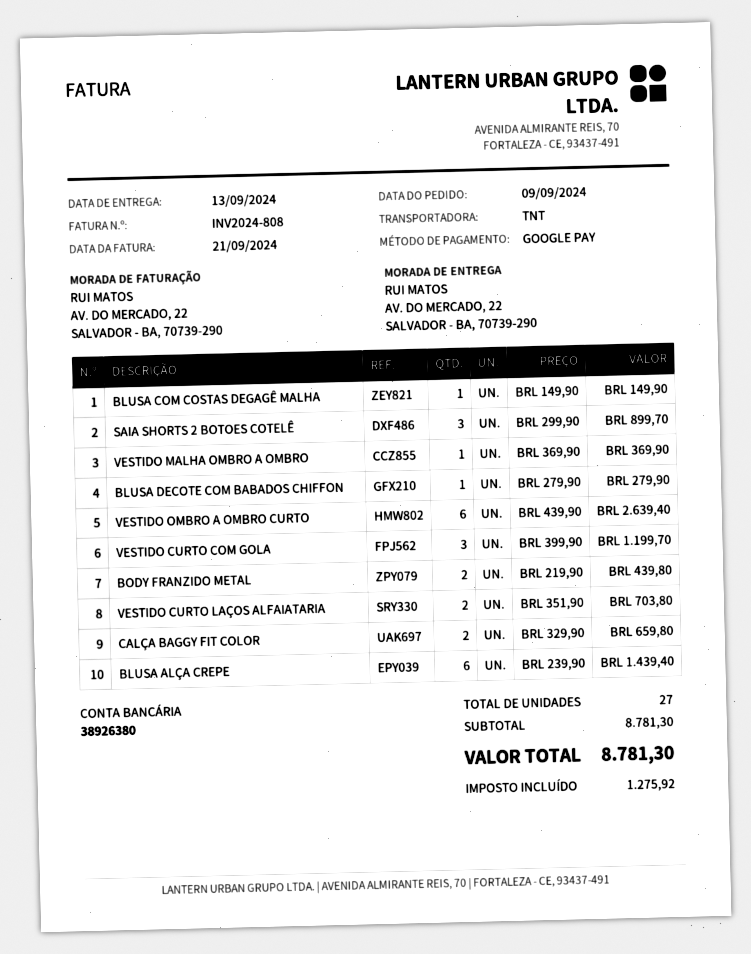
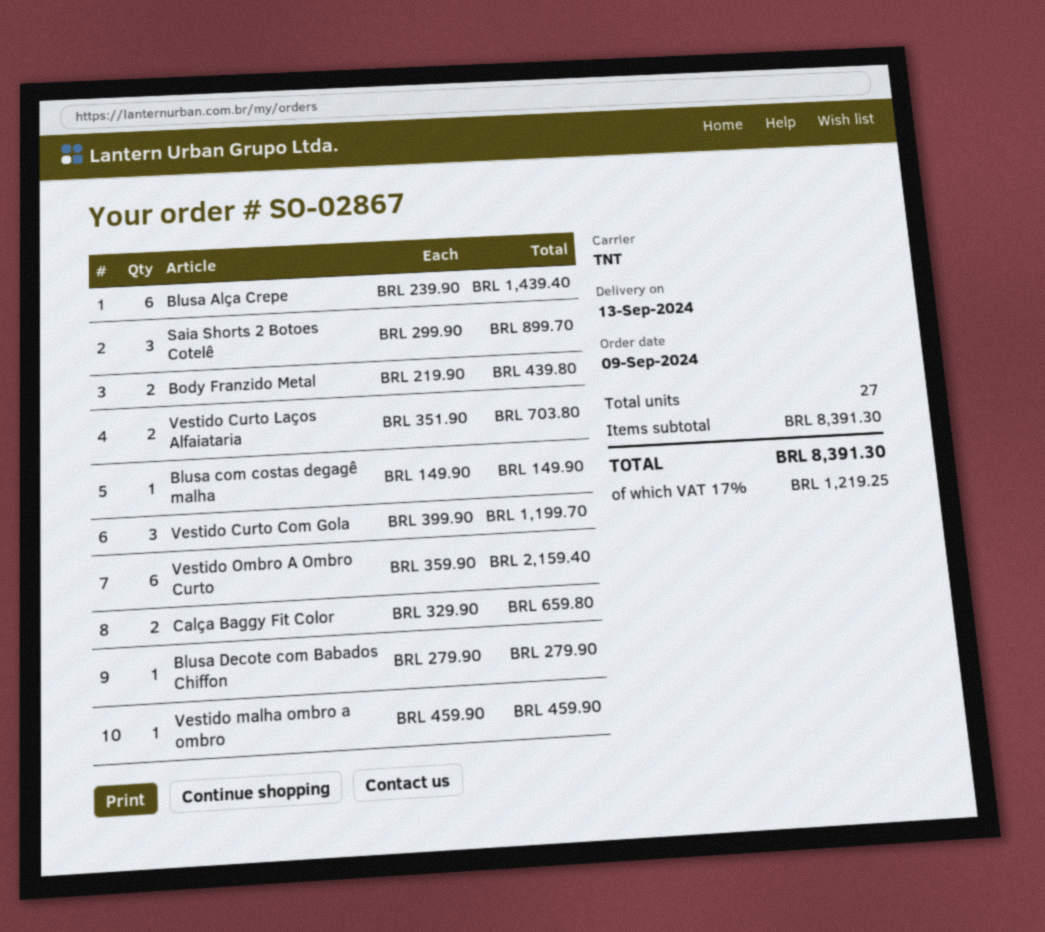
VESTIDO MALHA OMBRO A OMBRO: 1 x 369.90 = 369.90 -> 1 x 459.90 = 459.90
VESTIDO OMBRO A OMBRO CURTO: 6 x 439.90 = 2639.40 -> 6 x 359.90 = 2159.40
subtotal: 8781.30 -> 8391.30
tax: 1275.92 -> 1219.25
total: 8781.30 -> 8391.30

